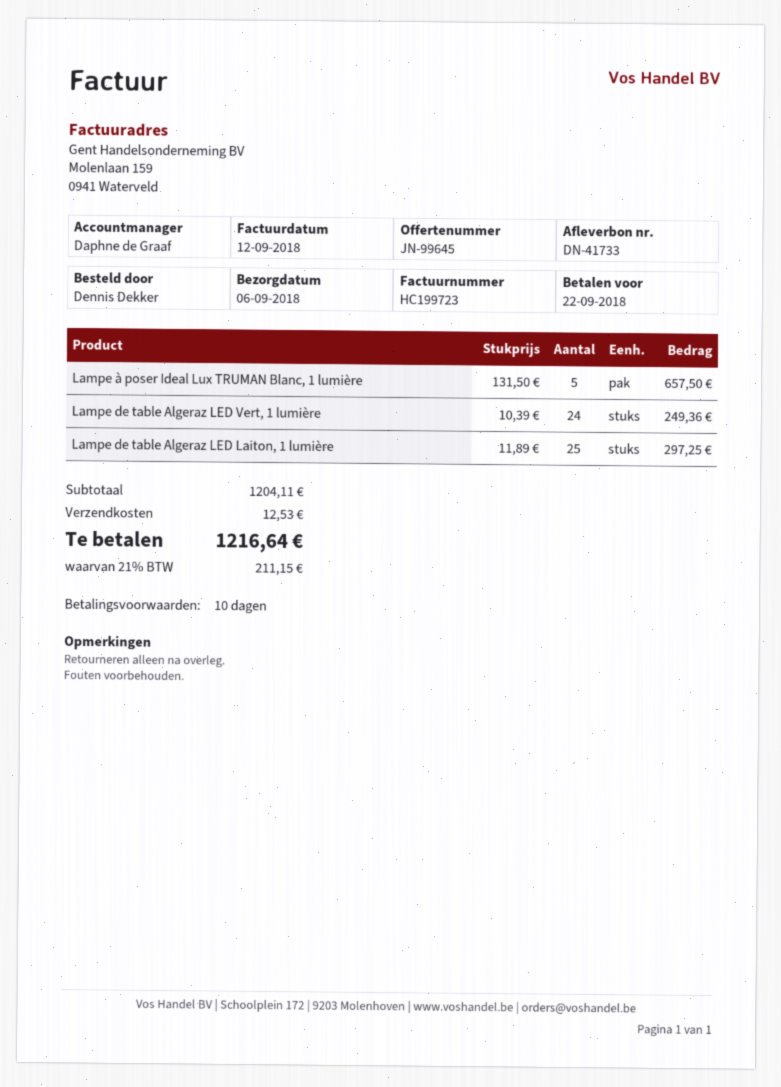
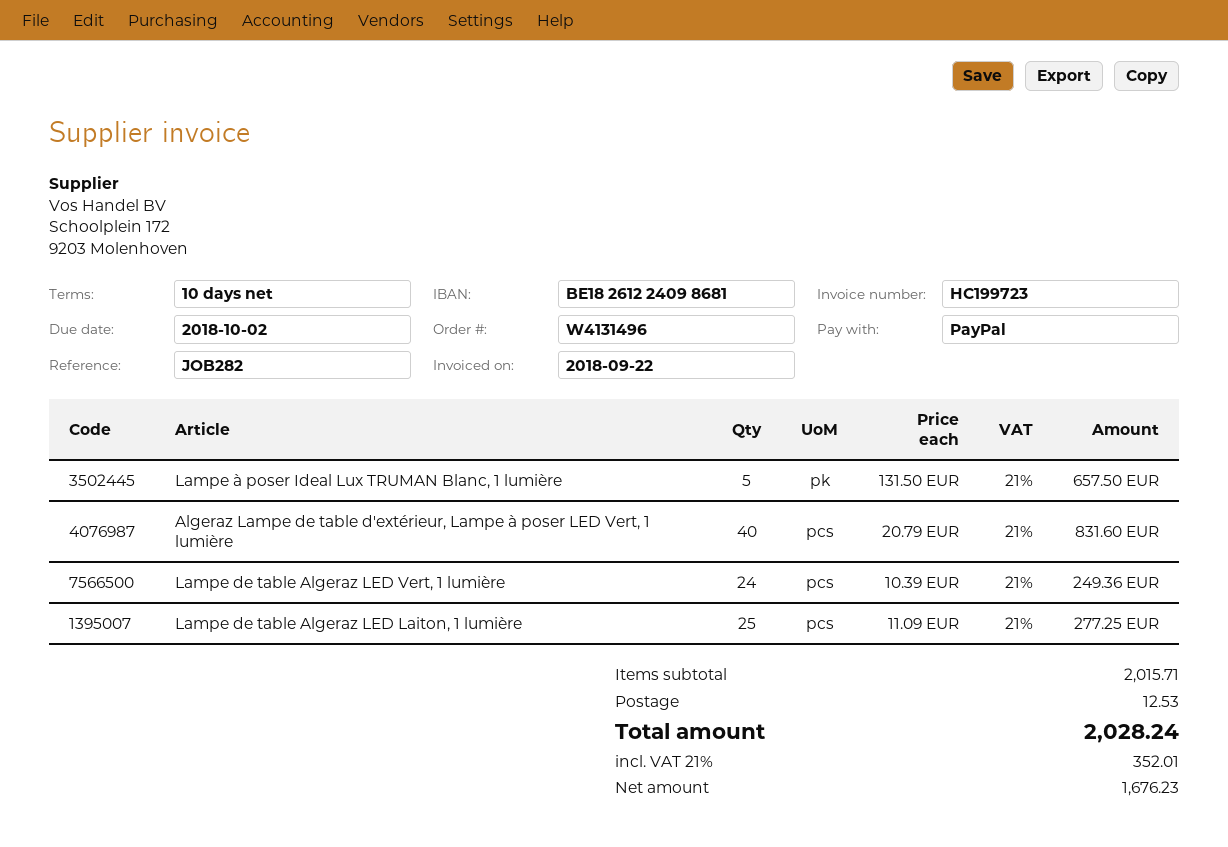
invoice date: 2018-09-12 -> 2018-09-22
due date: 2018-09-22 -> 2018-10-02
Lampe de table Algeraz LED Laiton, 1 lumière: 25 x 11.89 = 297.25 -> 25 x 11.09 = 277.25
Algeraz Lampe de table d'extérieur, Lampe à poser LED Vert, 1 lumière: none -> 40 x 20.79 = 831.60
subtotal: 1204.11 -> 2015.71
tax: 21% = 211.15 -> 21% = 352.01
total: 1216.64 -> 2028.24

